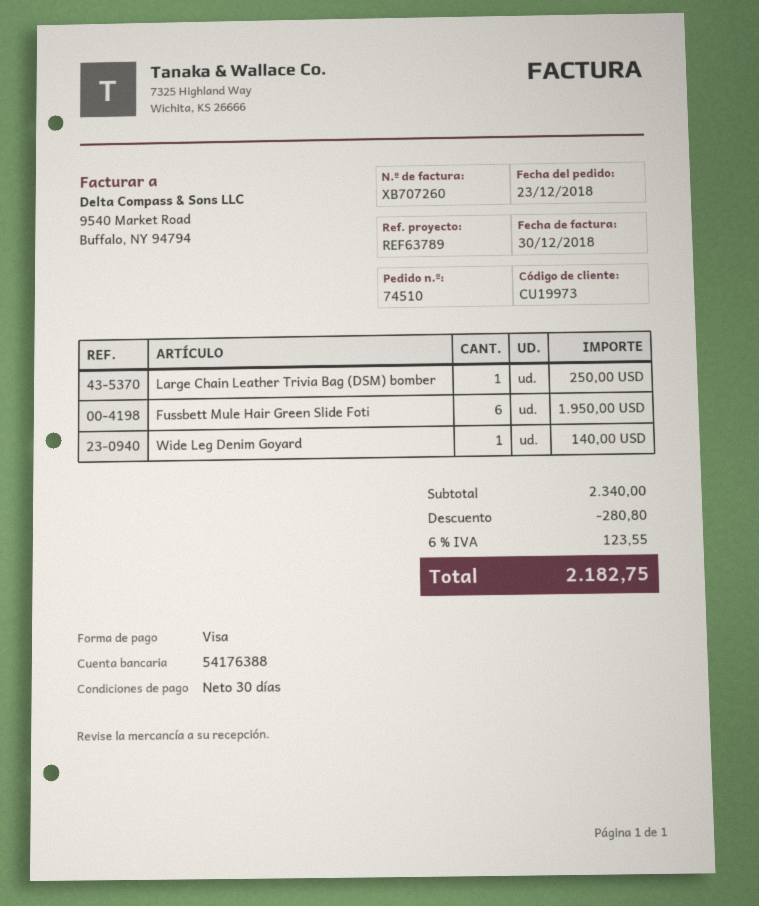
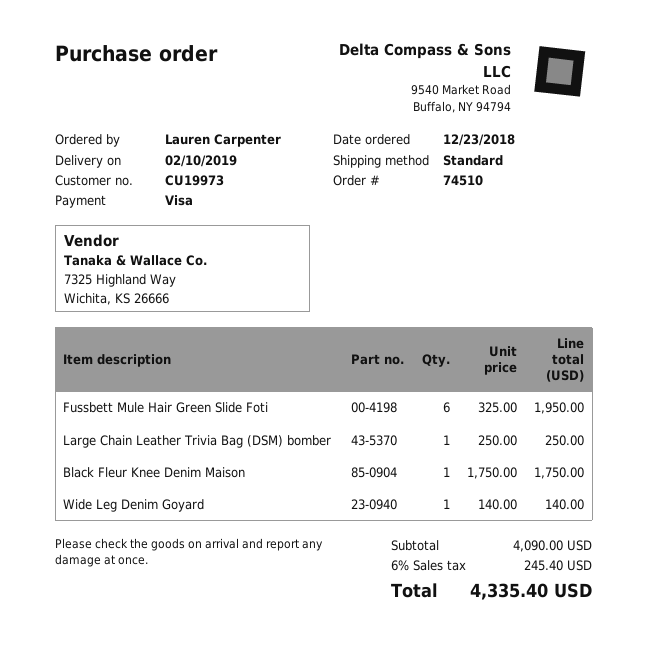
Black Fleur Knee Denim Maison: none -> 1 for 1750.00
subtotal: 2340.00 -> 4090.00
discount: 280.80 -> none
tax: 6% = 123.55 -> 6% = 245.40
total: 2182.75 -> 4335.40

